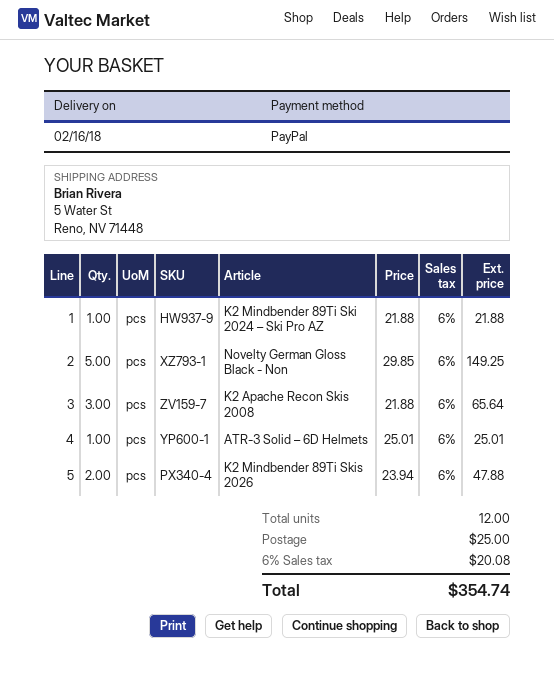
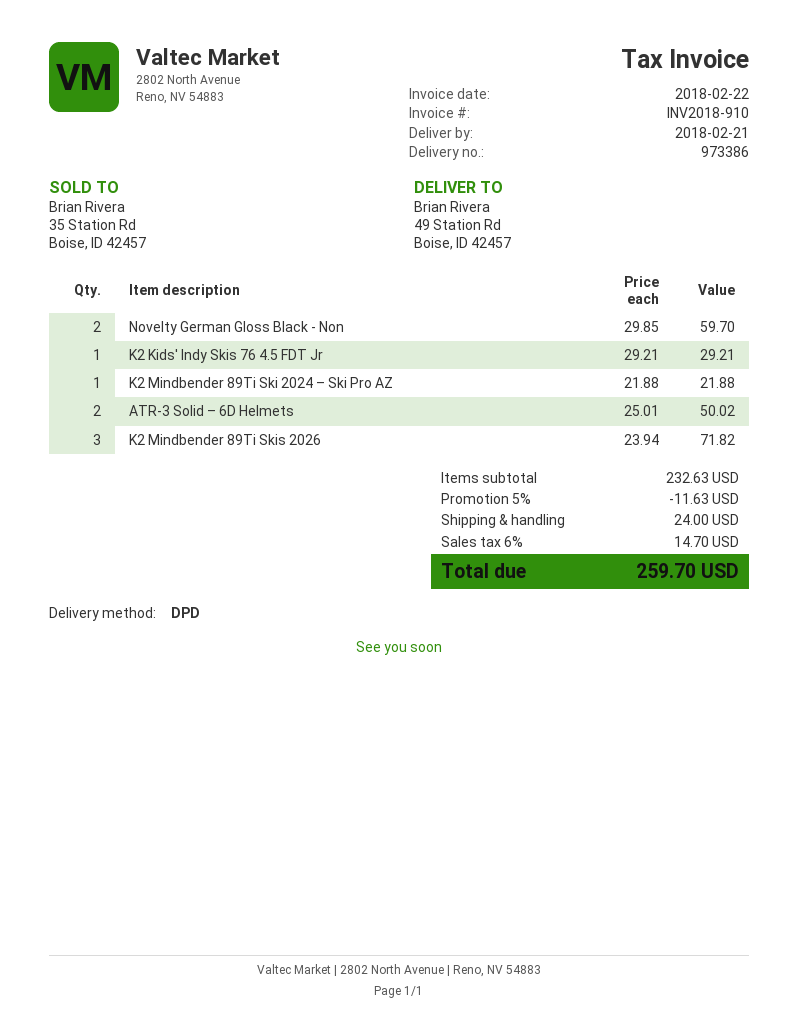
delivery date: 2018-02-16 -> 2018-02-21
ship to: 5 Water St, Reno, NV 71448 -> 49 Station Rd, Boise, ID 42457
Novelty German Gloss Black - Non: 5 x 29.85 = 149.25 -> 2 x 29.85 = 59.70
K2 Apache Recon Skis 2008: 3 x 21.88 = 65.64 -> none
ATR-3 Solid – 6D Helmets: 1 x 25.01 = 25.01 -> 2 x 25.01 = 50.02
K2 Mindbender 89Ti Skis 2026: 2 x 23.94 = 47.88 -> 3 x 23.94 = 71.82
K2 Kids' Indy Skis 76 4.5 FDT Jr: none -> 1 x 29.21 = 29.21
discount: none -> 5% = 11.63
shipping: 25.00 -> 24.00
tax: 6% = 20.08 -> 6% = 14.70
total: 354.74 -> 259.70

